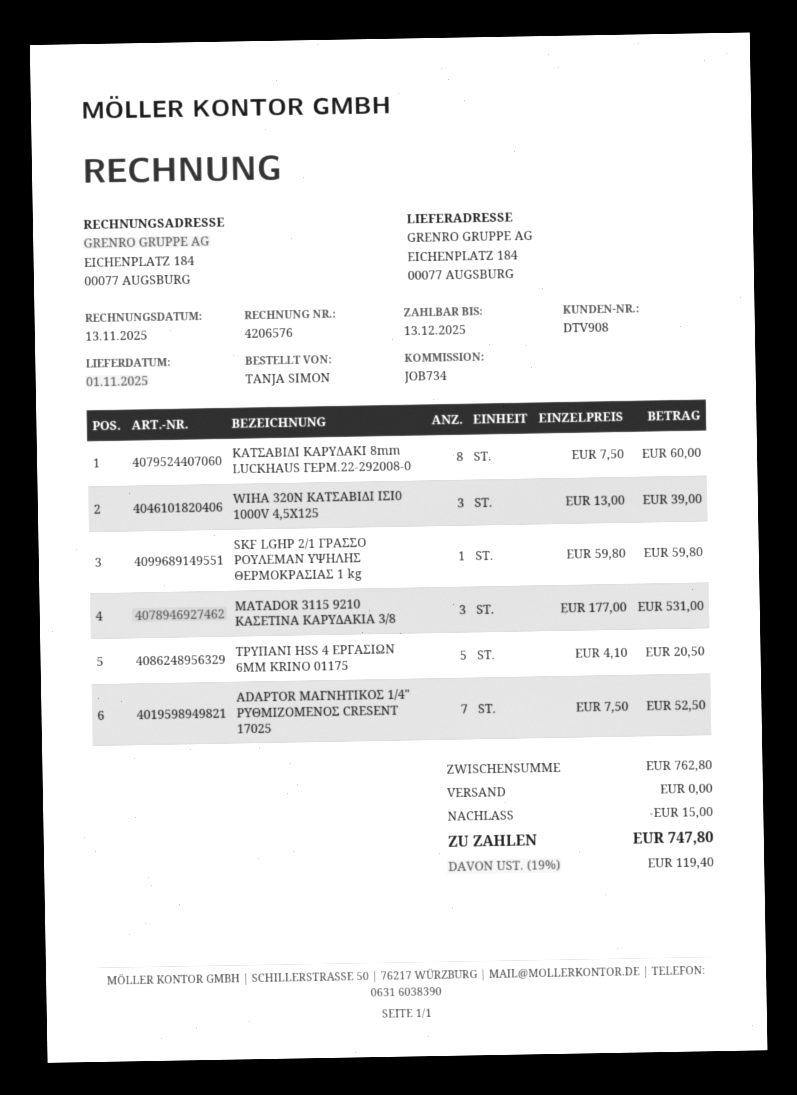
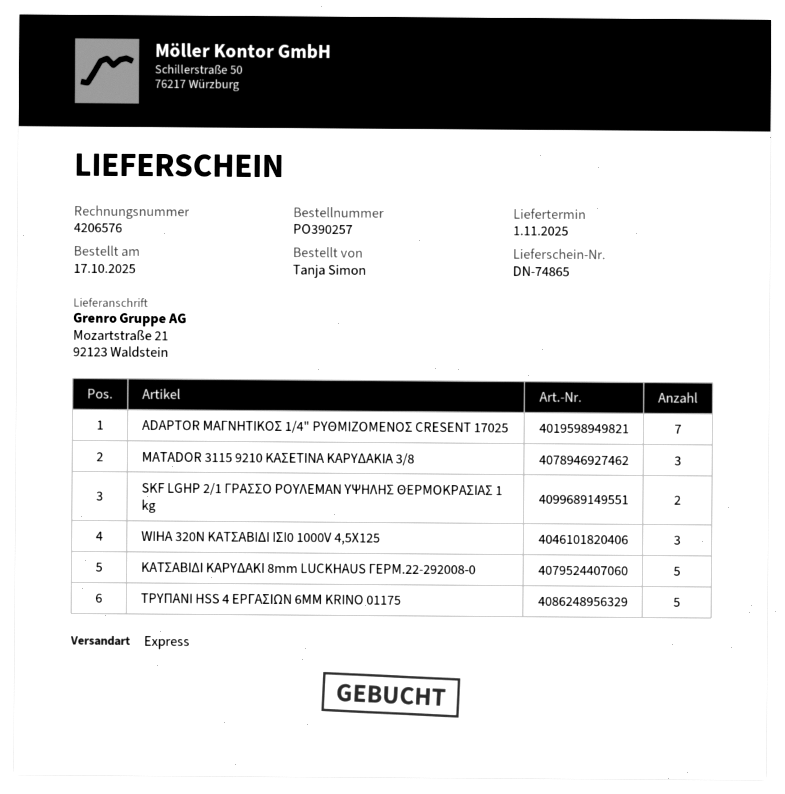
ship to: EICHENPLATZ 184, 00077 AUGSBURG -> Mozartstraße 21, 92123 Waldstein
ΚΑΤΣΑΒΙΔΙ ΚΑΡΥΔΑΚΙ 8mm LUCKHAUS ΓΕΡΜ.22-292008-0: 8 -> 5
SKF LGHP 2/1 ΓΡΑΣΣΟ ΡΟΥΛΕΜΑΝ ΥΨΗΛΗΣ ΘΕΡΜΟΚΡΑΣΙΑΣ 1 kg: 1 -> 2

